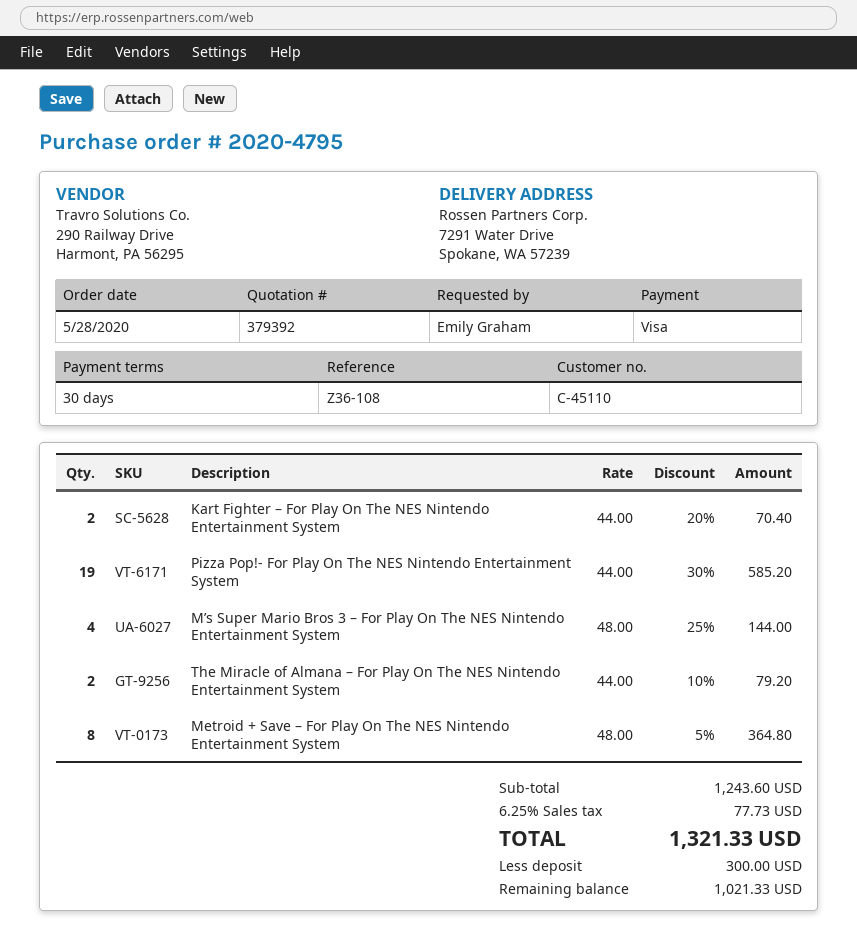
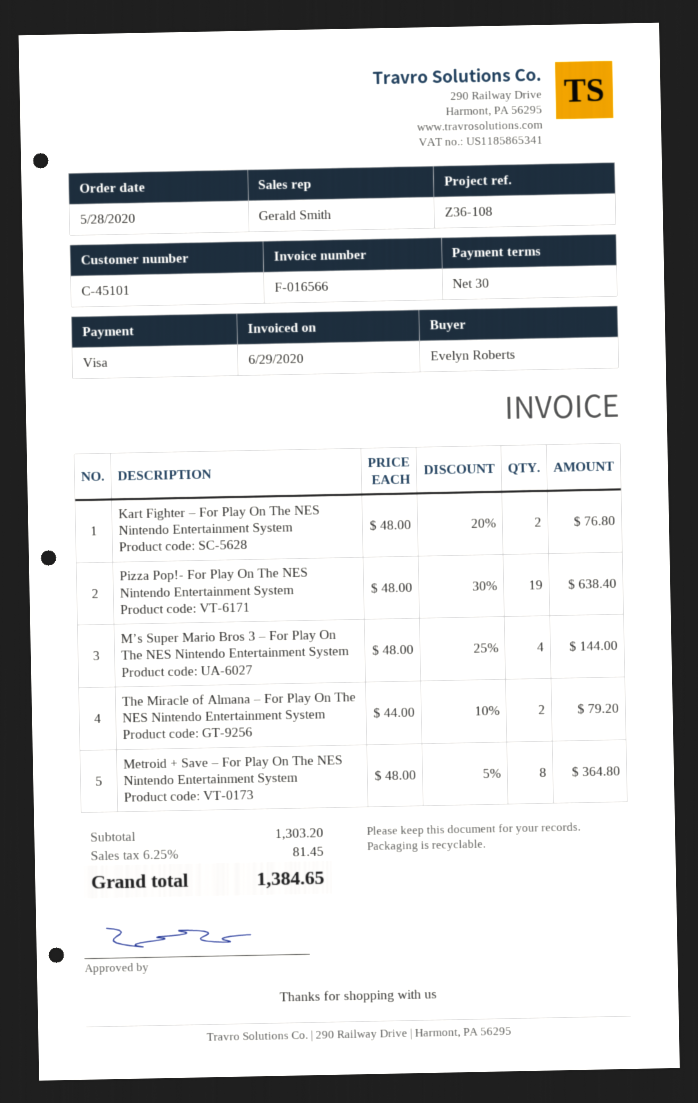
customer number: C-45110 -> C-45101
ordered by: Emily Graham -> Evelyn Roberts
Kart Fighter – For Play On The NES Nintendo Entertainment System: 2 x 44.00 - 20% = 70.40 -> 2 x 48.00 - 20% = 76.80
Pizza Pop!- For Play On The NES Nintendo Entertainment System: 19 x 44.00 - 30% = 585.20 -> 19 x 48.00 - 30% = 638.40
subtotal: 1243.60 -> 1303.20
tax: 6.25% = 77.73 -> 6.25% = 81.45
total: 1321.33 -> 1384.65

